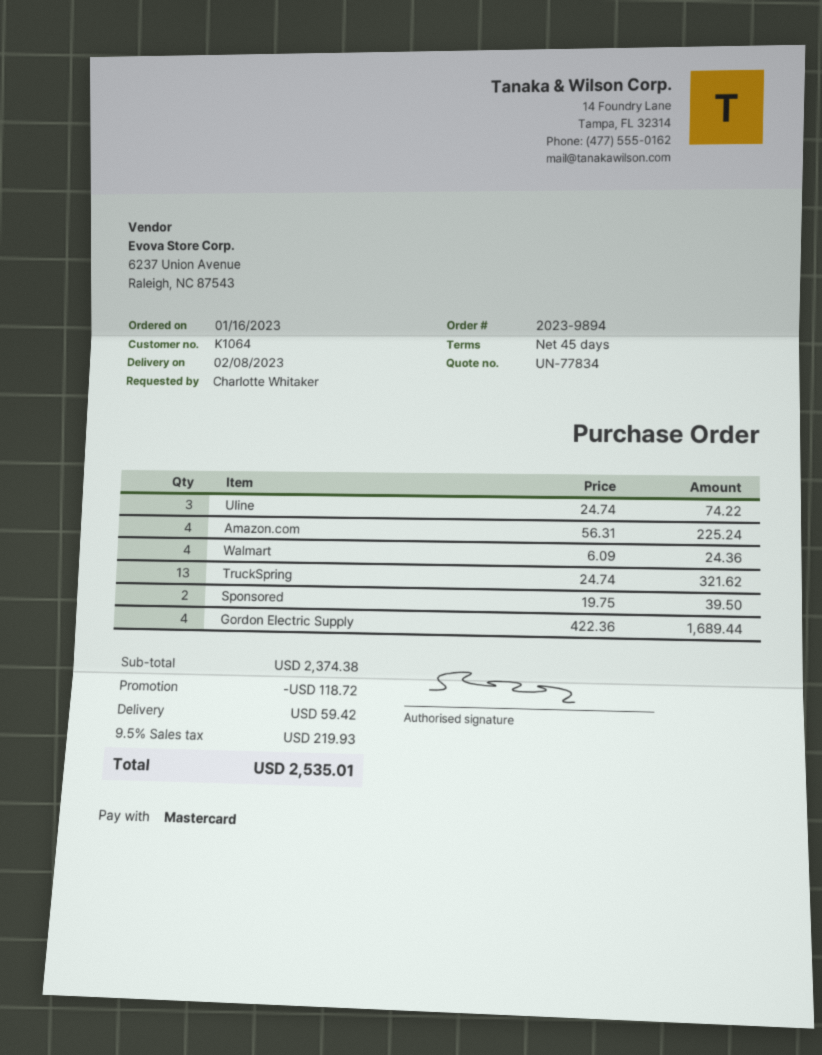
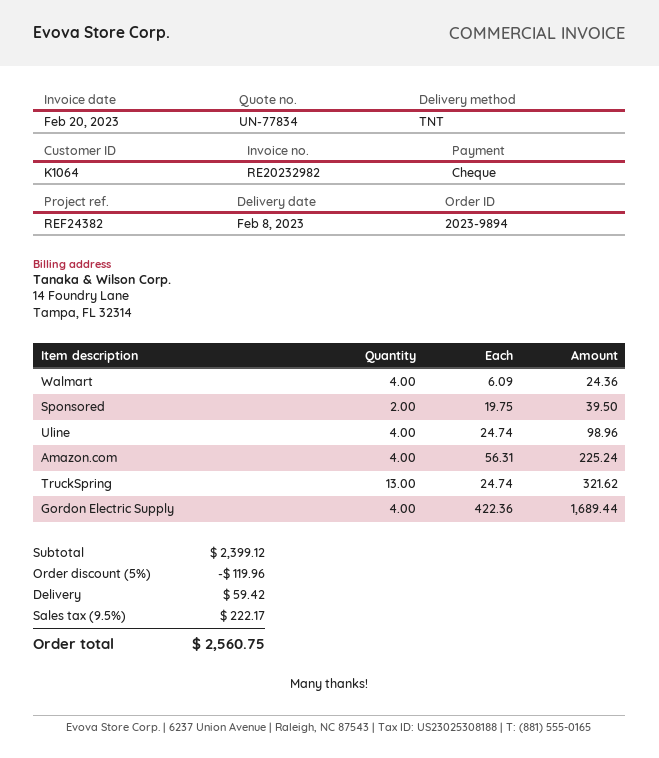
payment method: Mastercard -> cheque
Uline: 3 x 24.74 = 74.22 -> 4 x 24.74 = 98.96
subtotal: 2374.38 -> 2399.12
discount: 118.72 -> 119.96
tax: 9.5% = 219.93 -> 9.5% = 222.17
total: 2535.01 -> 2560.75

